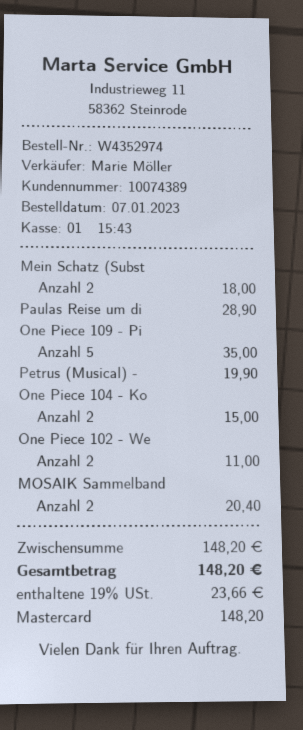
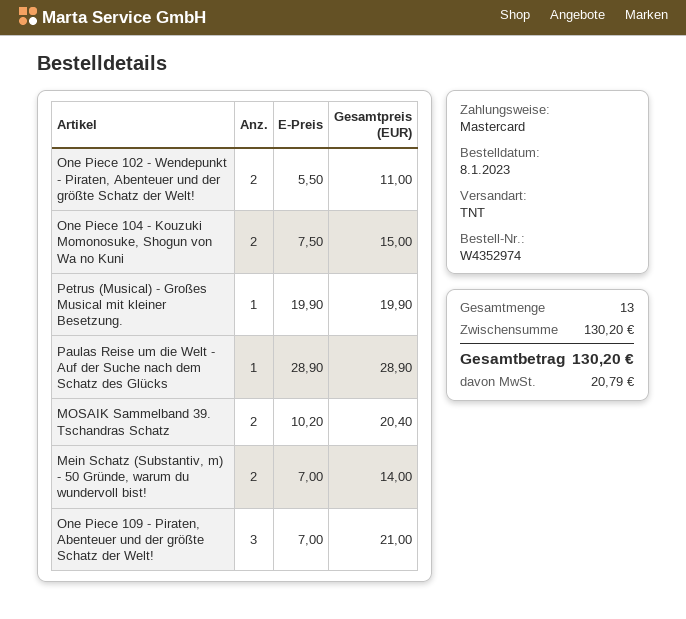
order date: 2023-01-07 -> 2023-01-08
Mein Schatz (Subst: 2 for 18.00 -> 2 for 14.00
One Piece 109 - Pi: 5 for 35.00 -> 3 for 21.00
subtotal: 148.20 -> 130.20
tax: 23.66 -> 20.79
total: 148.20 -> 130.20

